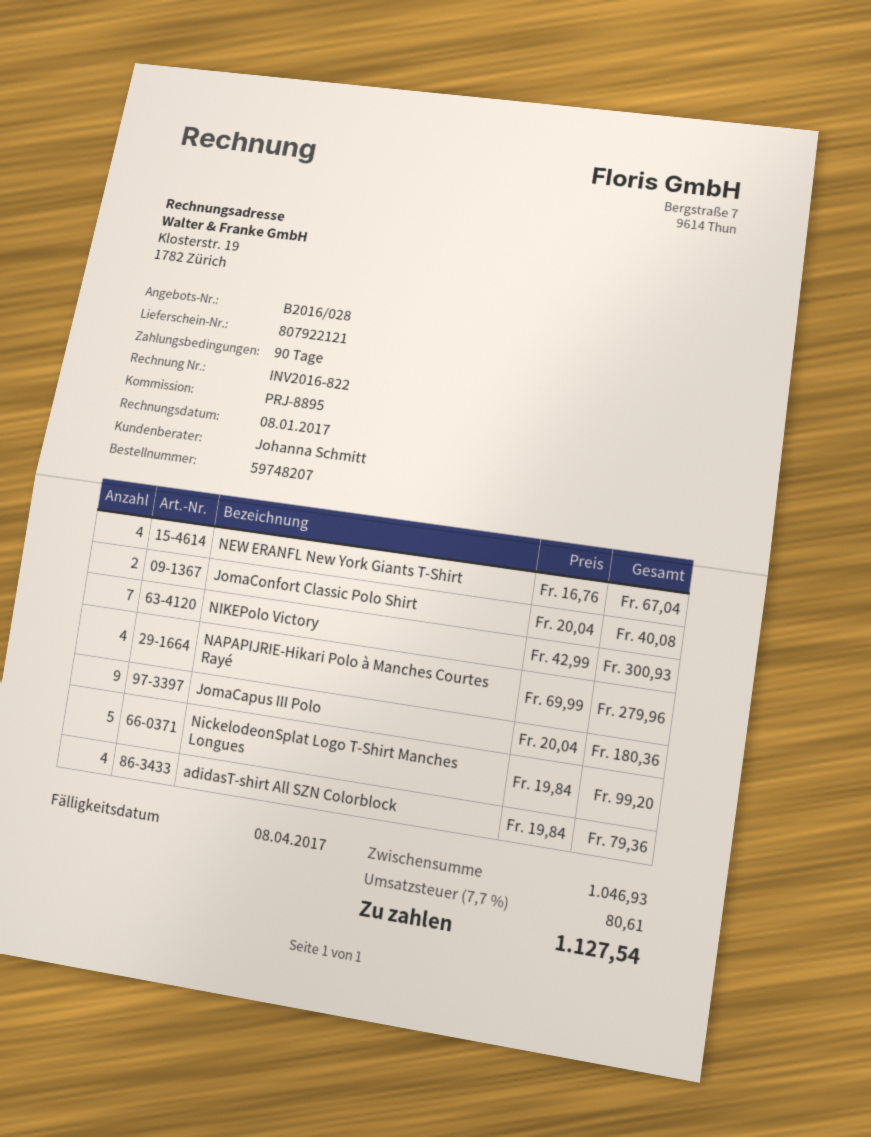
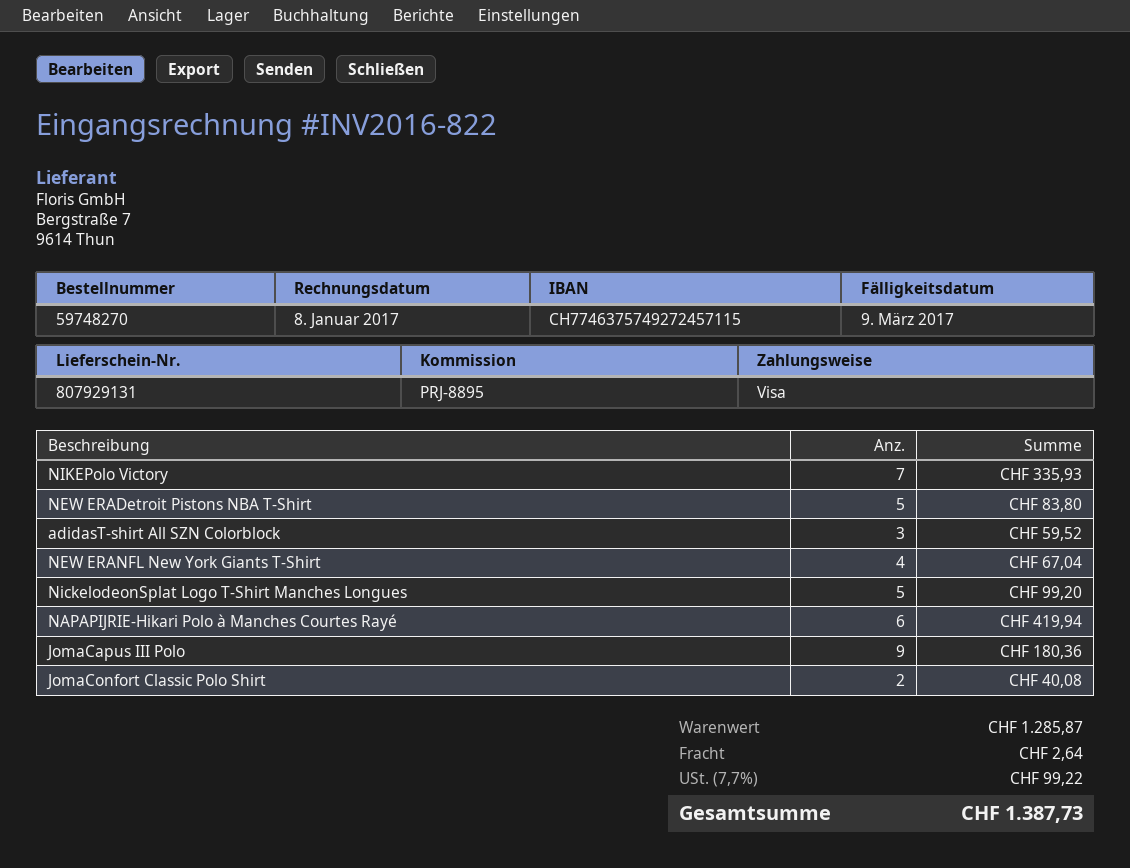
order number: 59748207 -> 59748270
delivery note number: 807922121 -> 807929131
due date: 2017-04-08 -> 2017-03-09
NIKEPolo Victory: 7 for 300.93 -> 7 for 335.93
NAPAPIJRIE-Hikari Polo à Manches Courtes Rayé: 4 for 279.96 -> 6 for 419.94
adidasT-shirt All SZN Colorblock: 4 for 79.36 -> 3 for 59.52
NEW ERADetroit Pistons NBA T-Shirt: none -> 5 for 83.80
subtotal: 1046.93 -> 1285.87
shipping: none -> 2.64
tax: 7.7% = 80.61 -> 7.7% = 99.22
total: 1127.54 -> 1387.73

